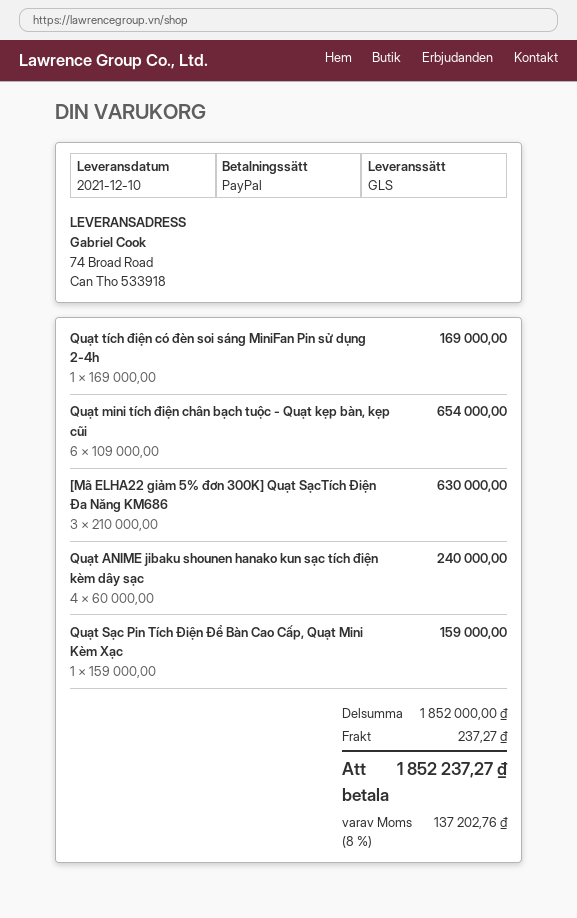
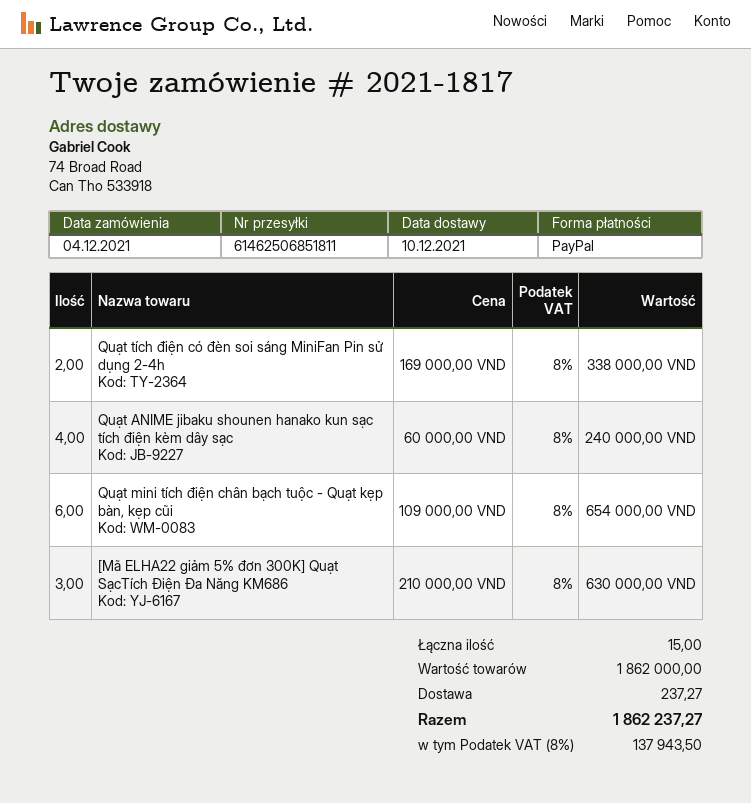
Quạt tích điện có đèn soi sáng MiniFan Pin sử dụng 2-4h: 1 x 169000.00 = 169000.00 -> 2 x 169000.00 = 338000.00
Quạt Sạc Pin Tích Điện Để Bàn Cao Cấp, Quạt Mini Kèm Xạc: 1 x 159000.00 = 159000.00 -> none
subtotal: 1852000.00 -> 1862000.00
tax: 8% = 137202.76 -> 8% = 137943.50
total: 1852237.27 -> 1862237.27

